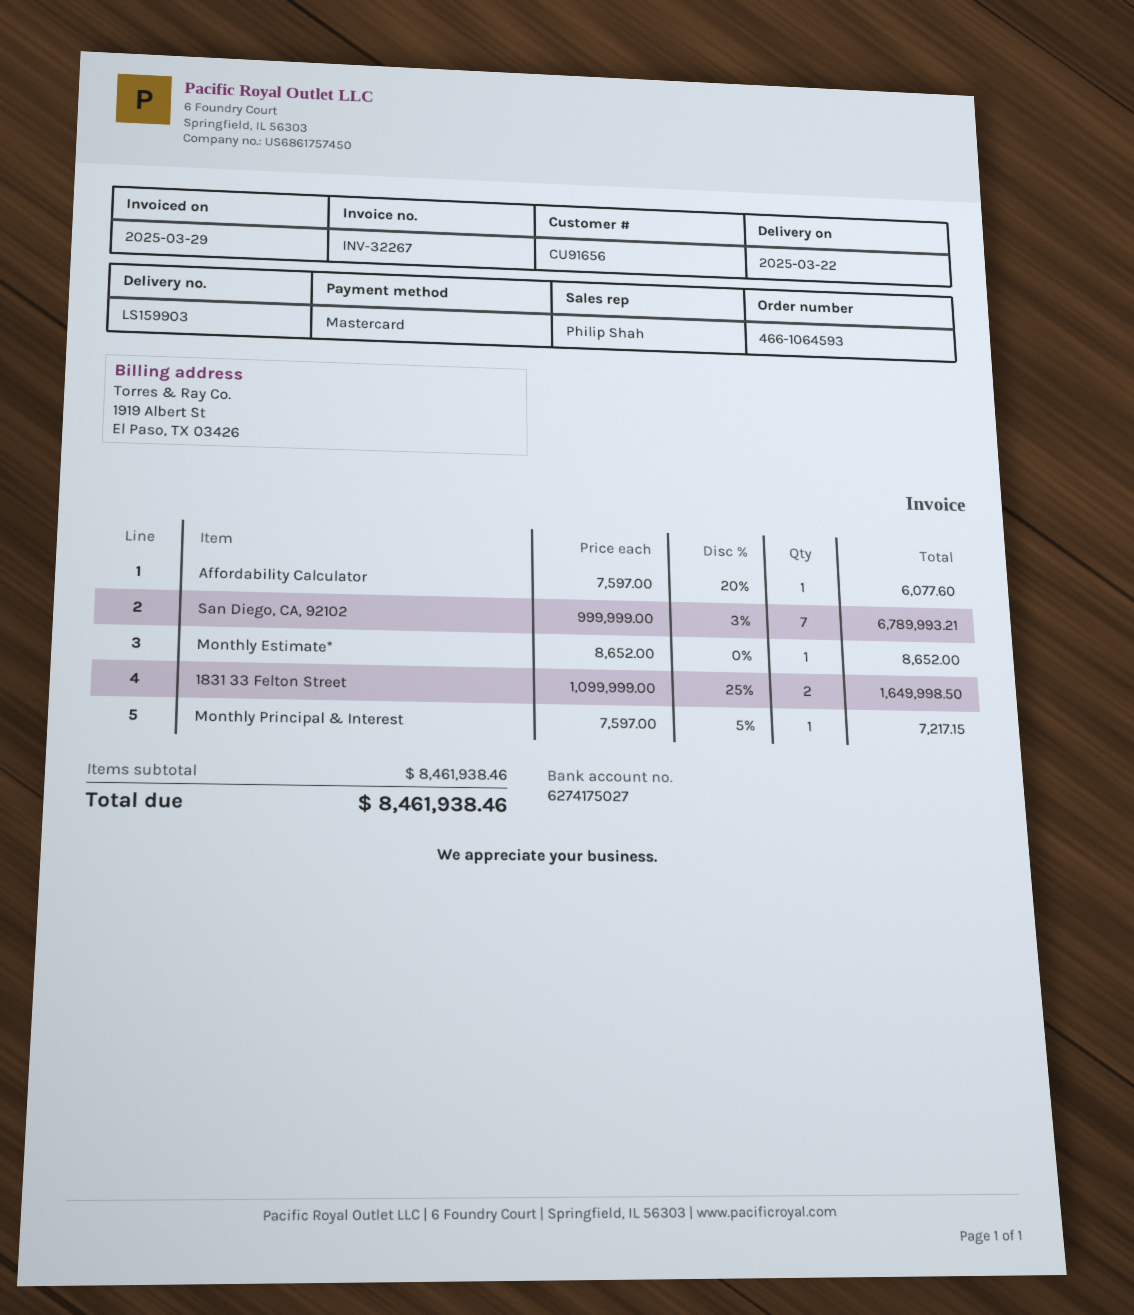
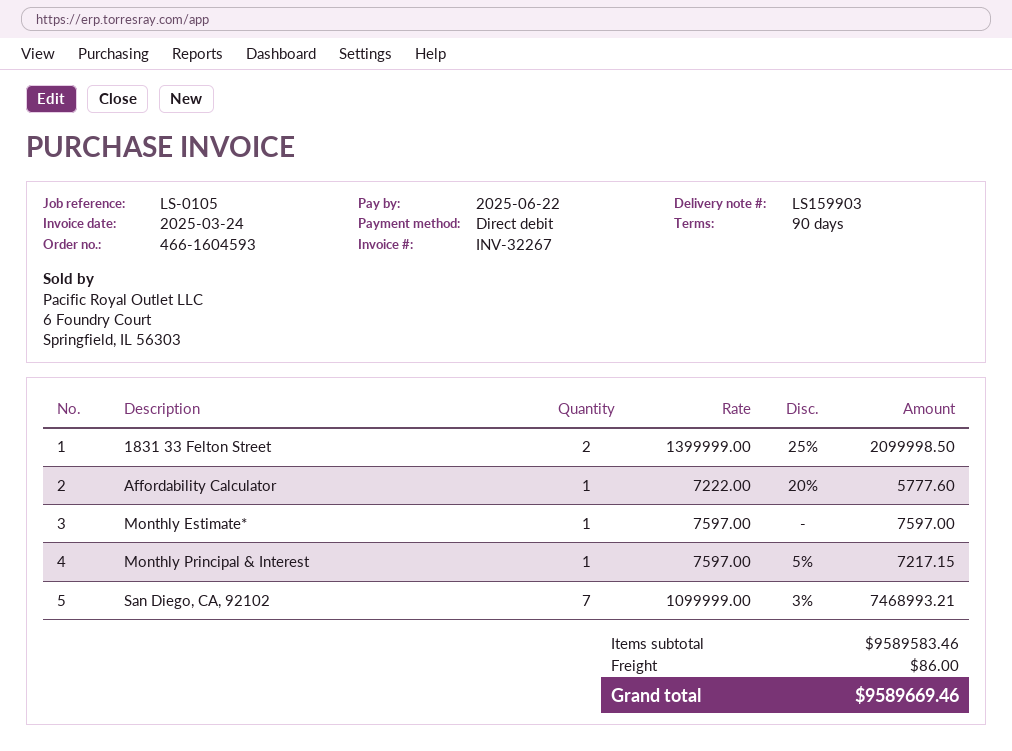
order number: 466-1064593 -> 466-1604593
invoice date: 2025-03-29 -> 2025-03-24
payment method: Mastercard -> direct debit
Affordability Calculator: 1 x 7597.00 - 20% = 6077.60 -> 1 x 7222.00 - 20% = 5777.60
San Diego, CA, 92102: 7 x 999999.00 - 3% = 6789993.21 -> 7 x 1099999.00 - 3% = 7468993.21
Monthly Estimate*: 1 x 8652.00 = 8652.00 -> 1 x 7597.00 = 7597.00
1831 33 Felton Street: 2 x 1099999.00 - 25% = 1649998.50 -> 2 x 1399999.00 - 25% = 2099998.50
subtotal: 8461938.46 -> 9589583.46
shipping: none -> 86.00
total: 8461938.46 -> 9589669.46

